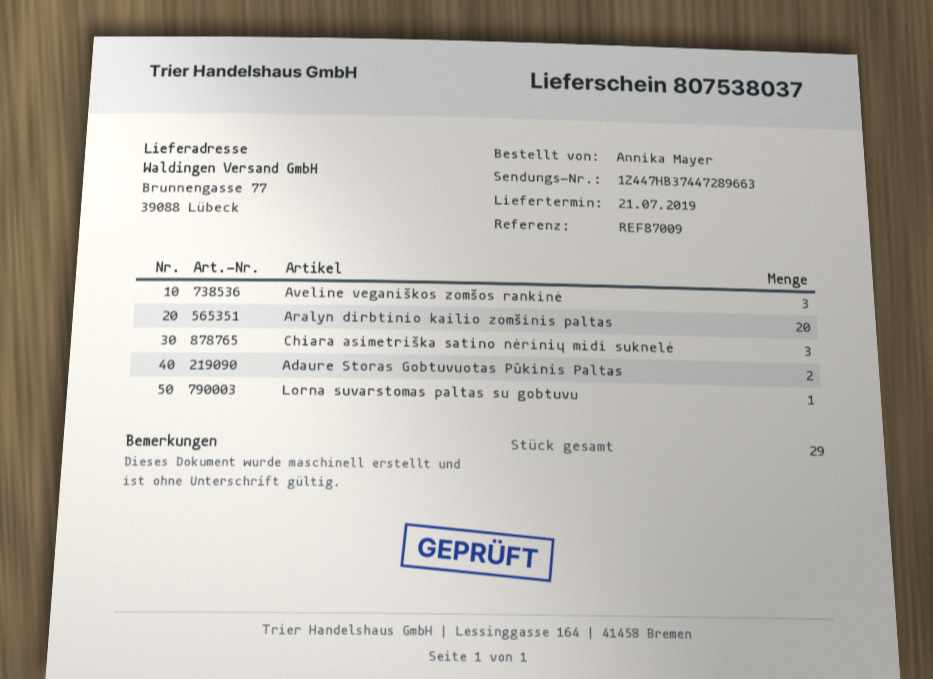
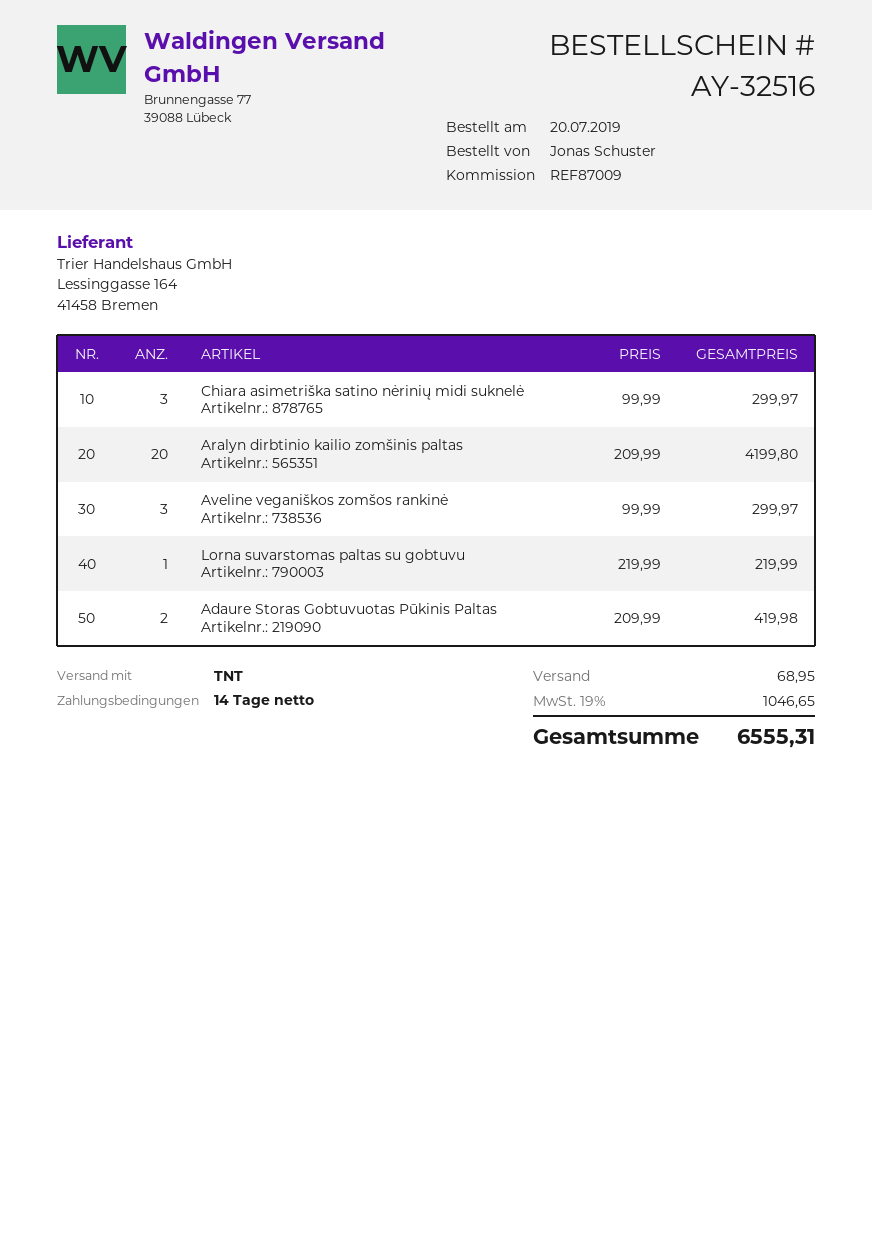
ordered by: Annika Mayer -> Jonas Schuster

